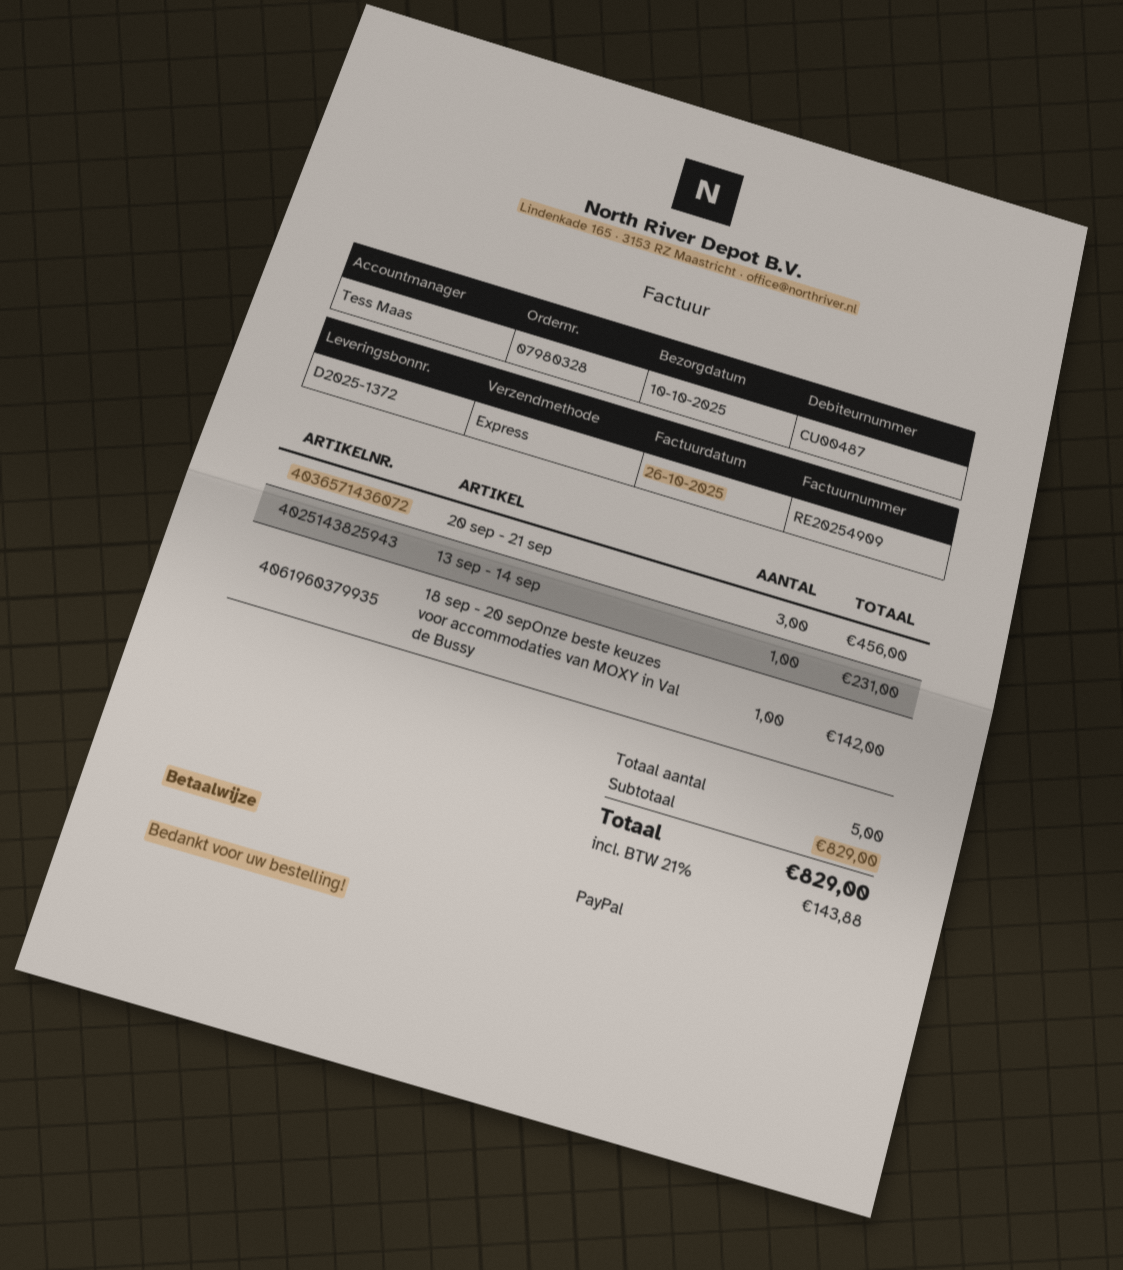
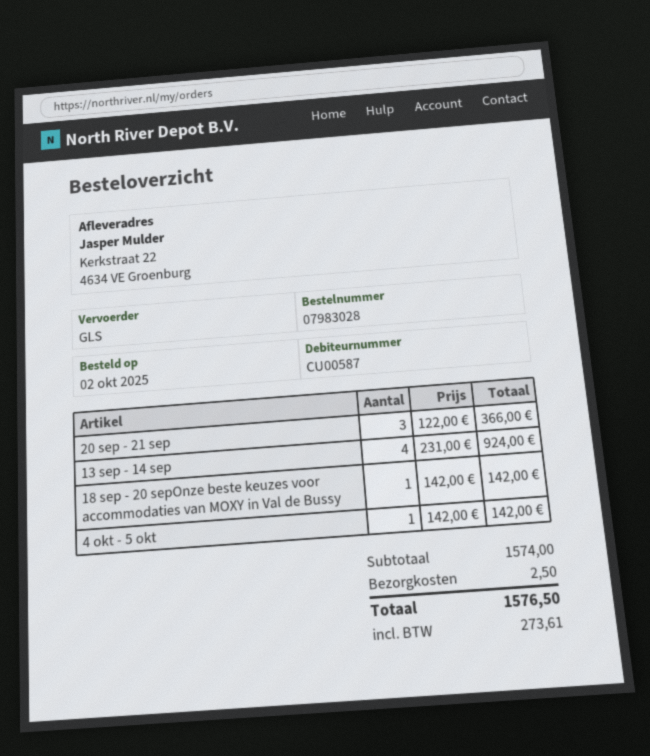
order number: 07980328 -> 07983028
customer number: CU00487 -> CU00587
shipping method: express -> GLS
20 sep - 21 sep: 3 for 456.00 -> 3 for 366.00
13 sep - 14 sep: 1 for 231.00 -> 4 for 924.00
4 okt - 5 okt: none -> 1 for 142.00
subtotal: 829.00 -> 1574.00
shipping: none -> 2.50
tax: 143.88 -> 273.61
total: 829.00 -> 1576.50

